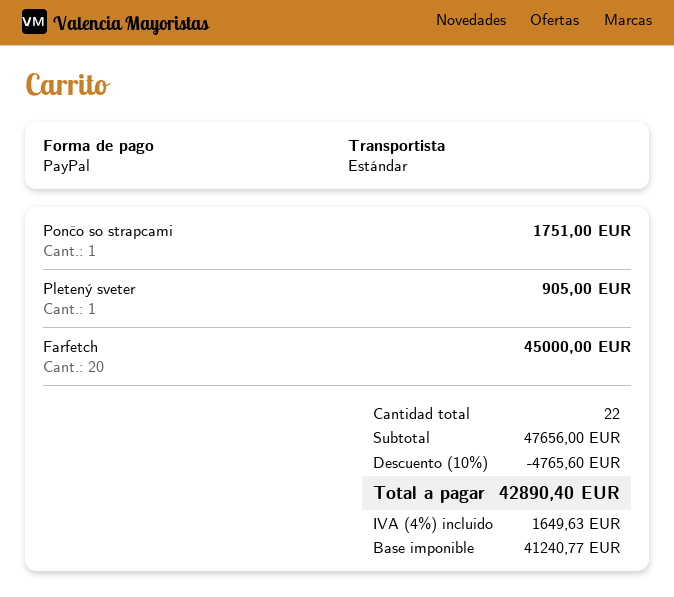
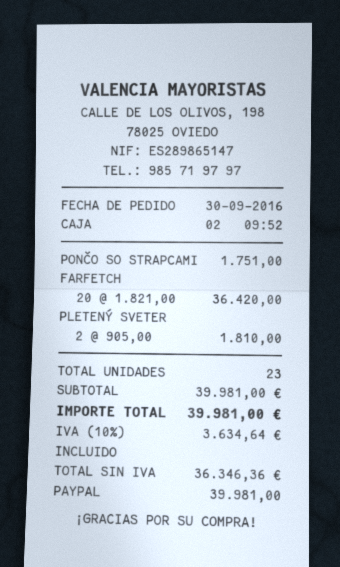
Pletený sveter: 1 for 905.00 -> 2 for 1810.00
Farfetch: 20 for 45000.00 -> 20 for 36420.00
total quantity: 22 -> 23
subtotal: 47656.00 -> 39981.00
discount: 10% = 4765.60 -> none
net: 41240.77 -> 36346.36
tax: 4% = 1649.63 -> 10% = 3634.64
total: 42890.40 -> 39981.00

